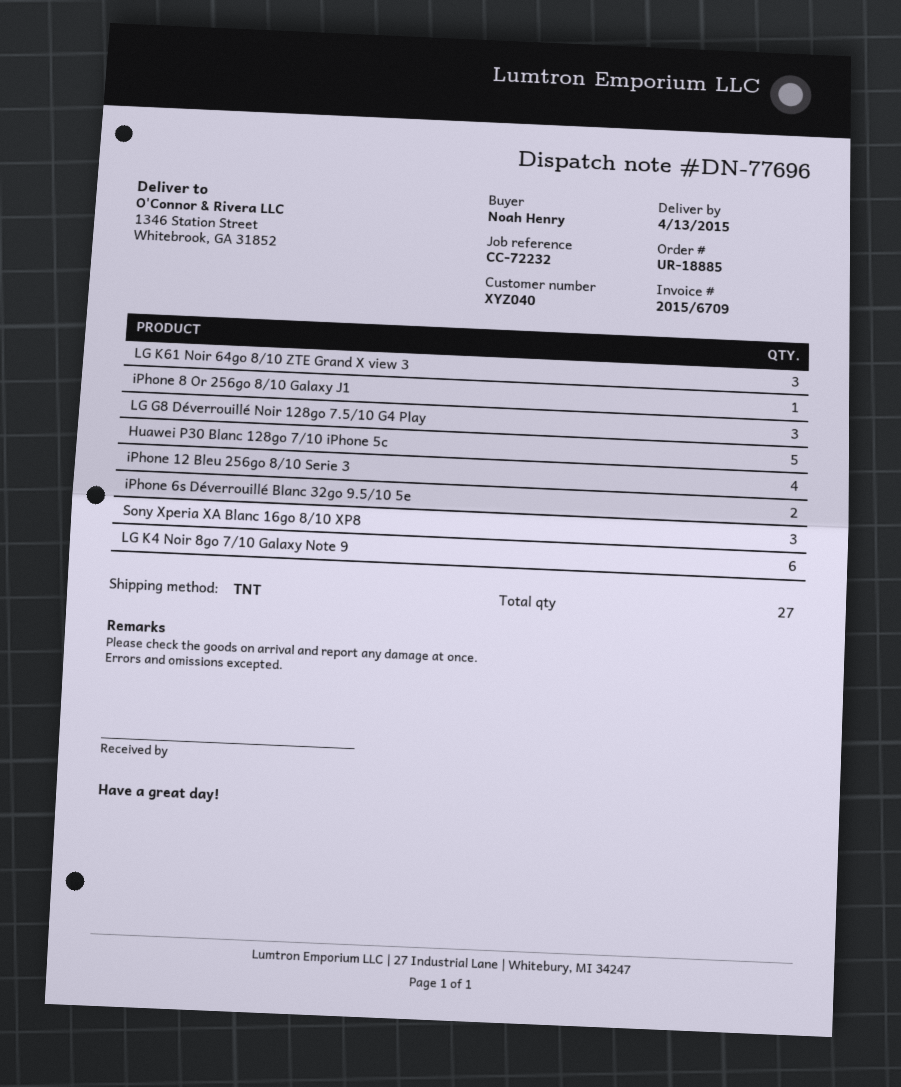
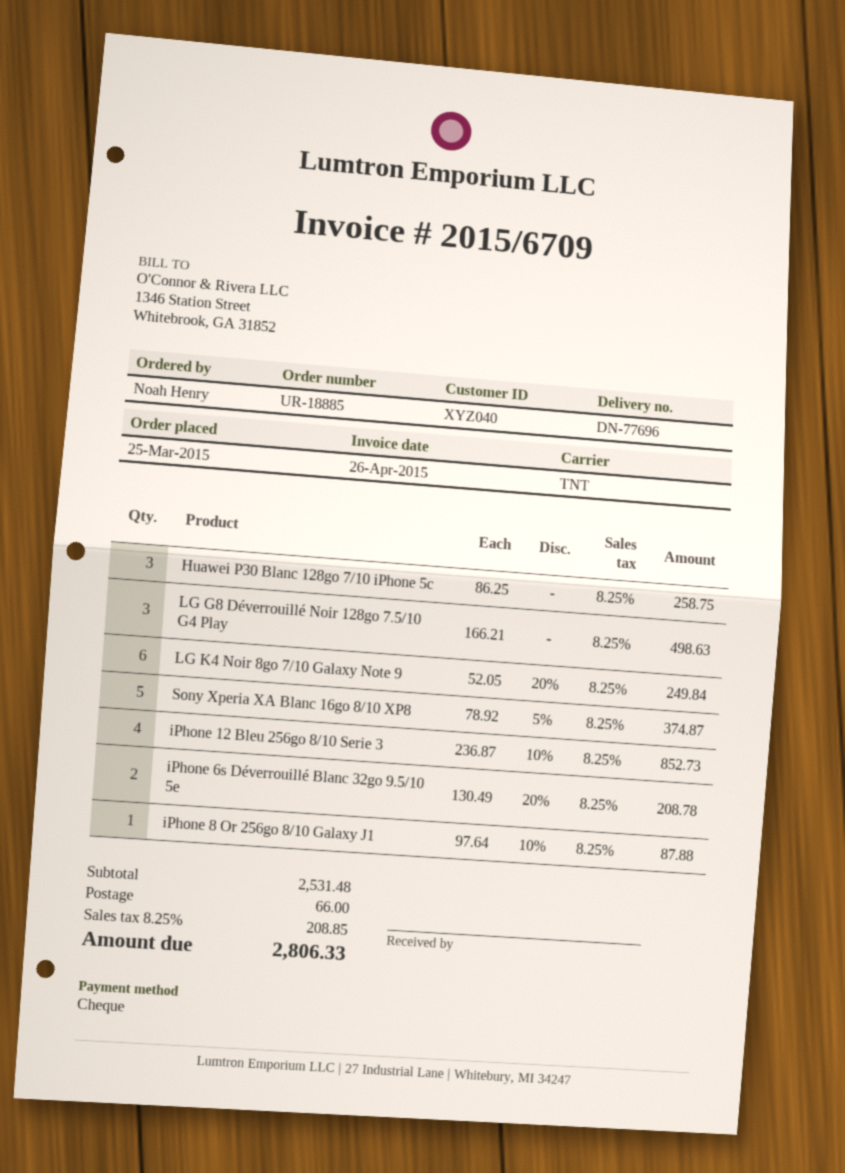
LG K61 Noir 64go 8/10 ZTE Grand X view 3: 3 -> none
Huawei P30 Blanc 128go 7/10 iPhone 5c: 5 -> 3
Sony Xperia XA Blanc 16go 8/10 XP8: 3 -> 5

